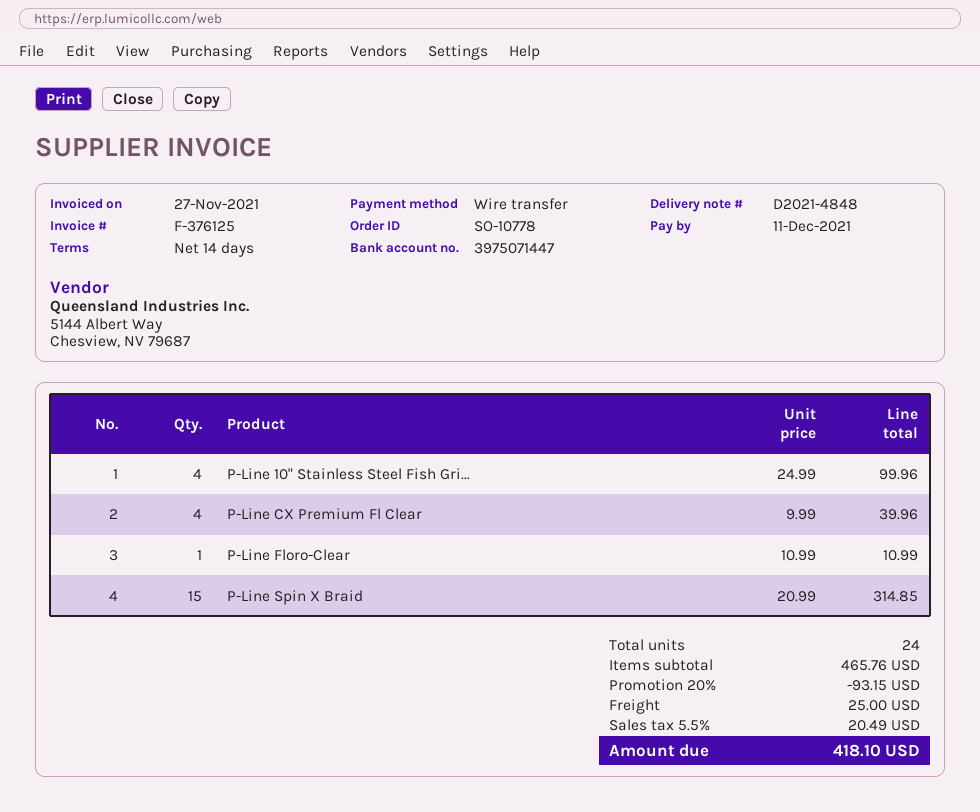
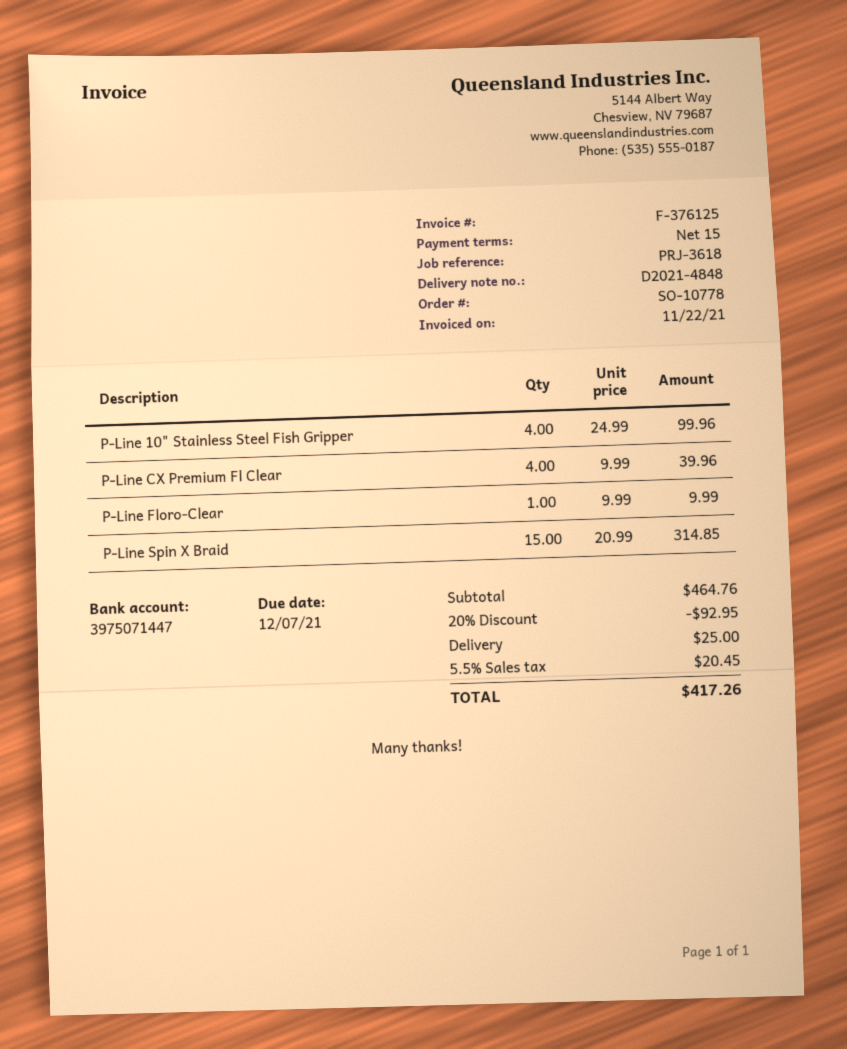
invoice date: 2021-11-27 -> 2021-11-22
payment terms: 14 days -> 15 days
due date: 2021-12-11 -> 2021-12-07
P-Line Floro-Clear: 1 x 10.99 = 10.99 -> 1 x 9.99 = 9.99
subtotal: 465.76 -> 464.76
discount: 20% = 93.15 -> 20% = 92.95
tax: 5.5% = 20.49 -> 5.5% = 20.45
total: 418.10 -> 417.26

